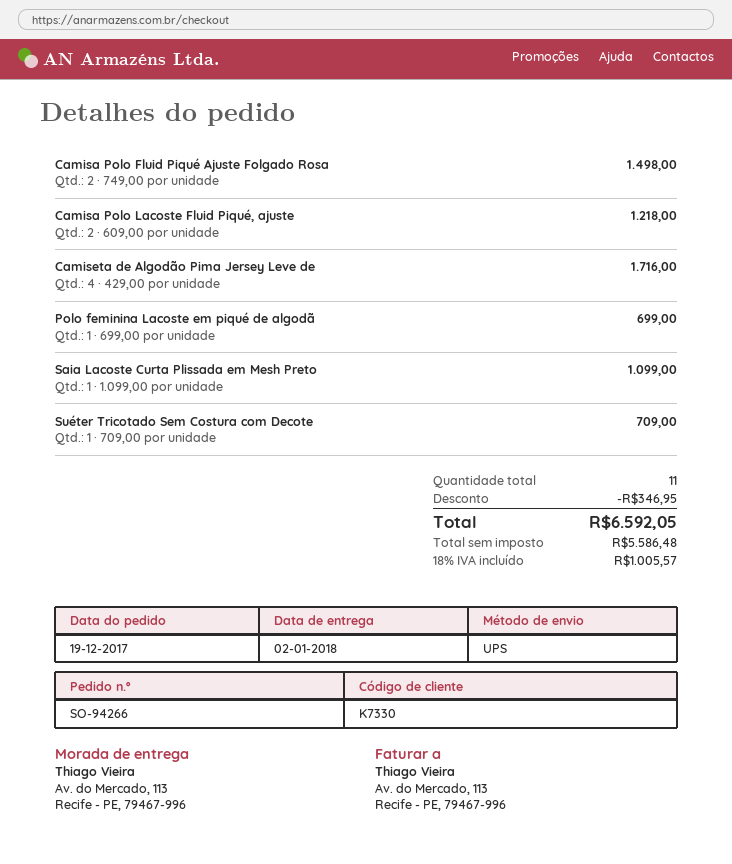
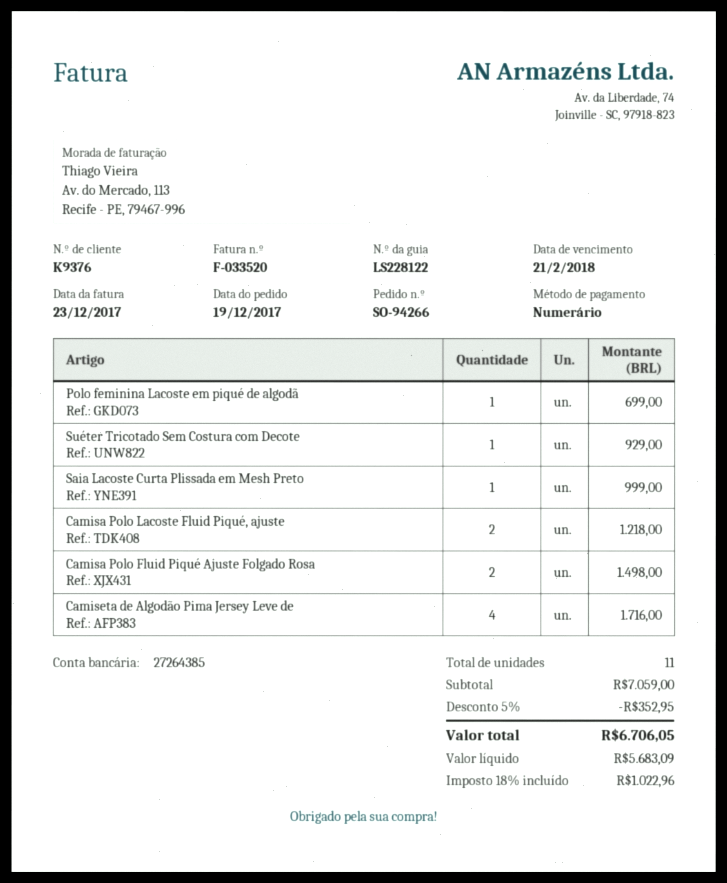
customer number: K7330 -> K9376
Saia Lacoste Curta Plissada em Mesh Preto: 1 for 1099.00 -> 1 for 999.00
Suéter Tricotado Sem Costura com Decote: 1 for 709.00 -> 1 for 929.00
discount: 346.95 -> 352.95
net: 5586.48 -> 5683.09
tax: 18% = 1005.57 -> 18% = 1022.96
total: 6592.05 -> 6706.05

